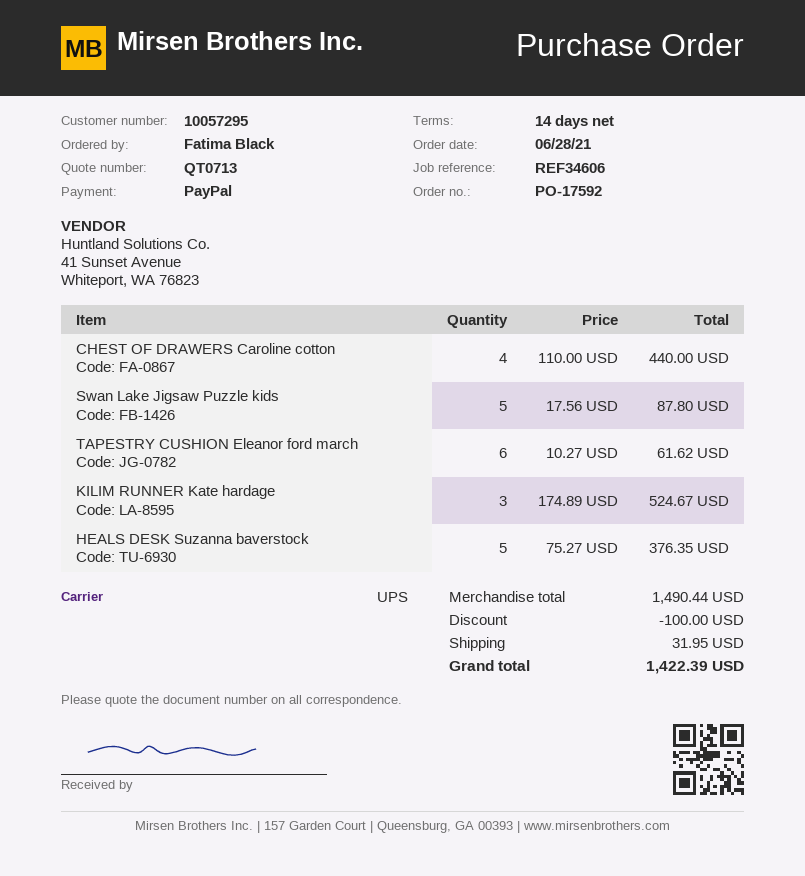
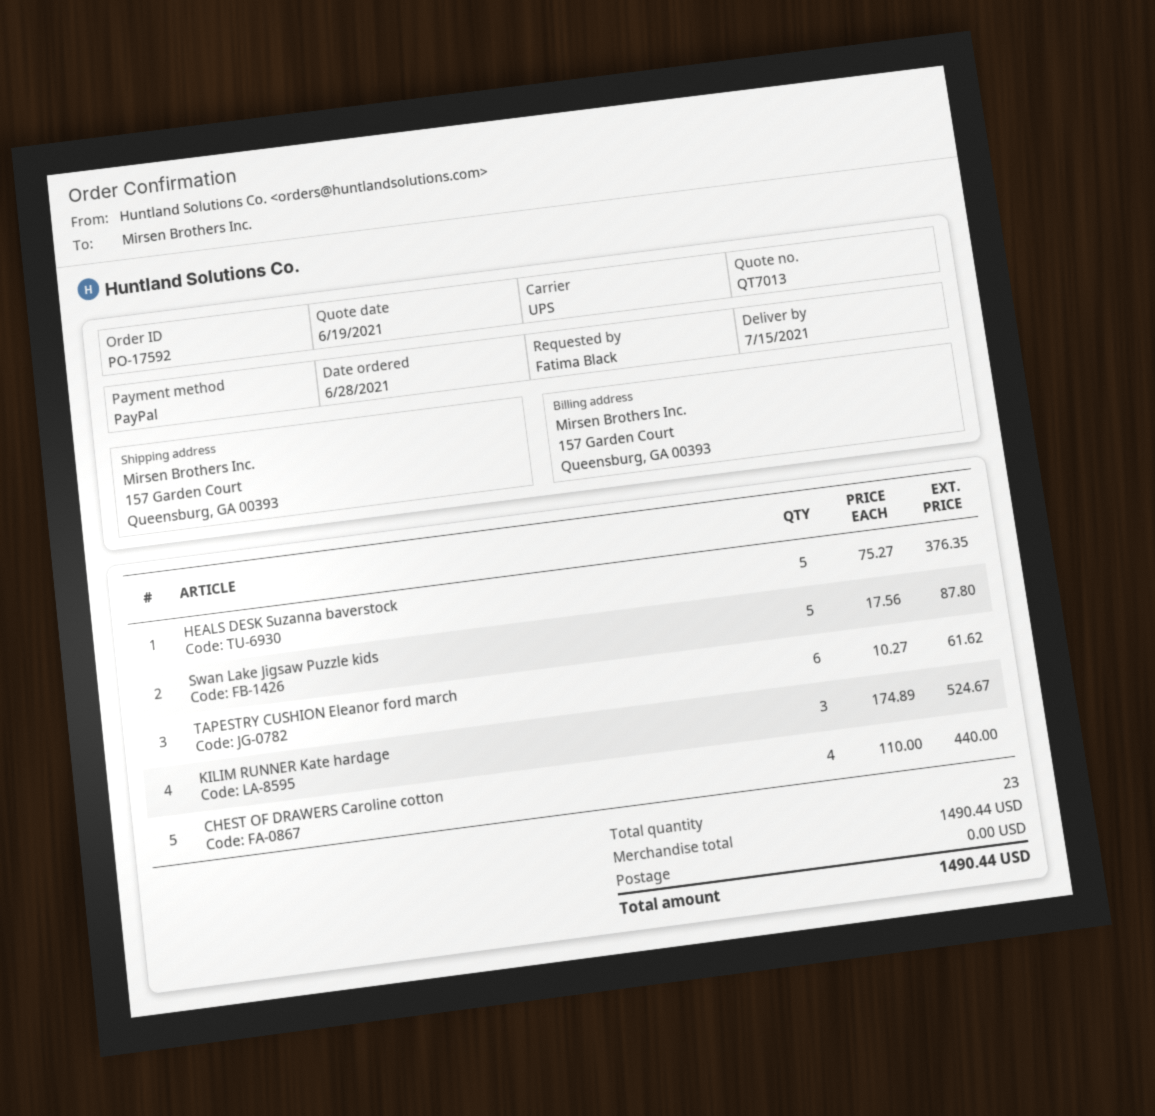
quote number: QT0713 -> QT7013
discount: 100.00 -> none
shipping: 31.95 -> 0.00
total: 1422.39 -> 1490.44

